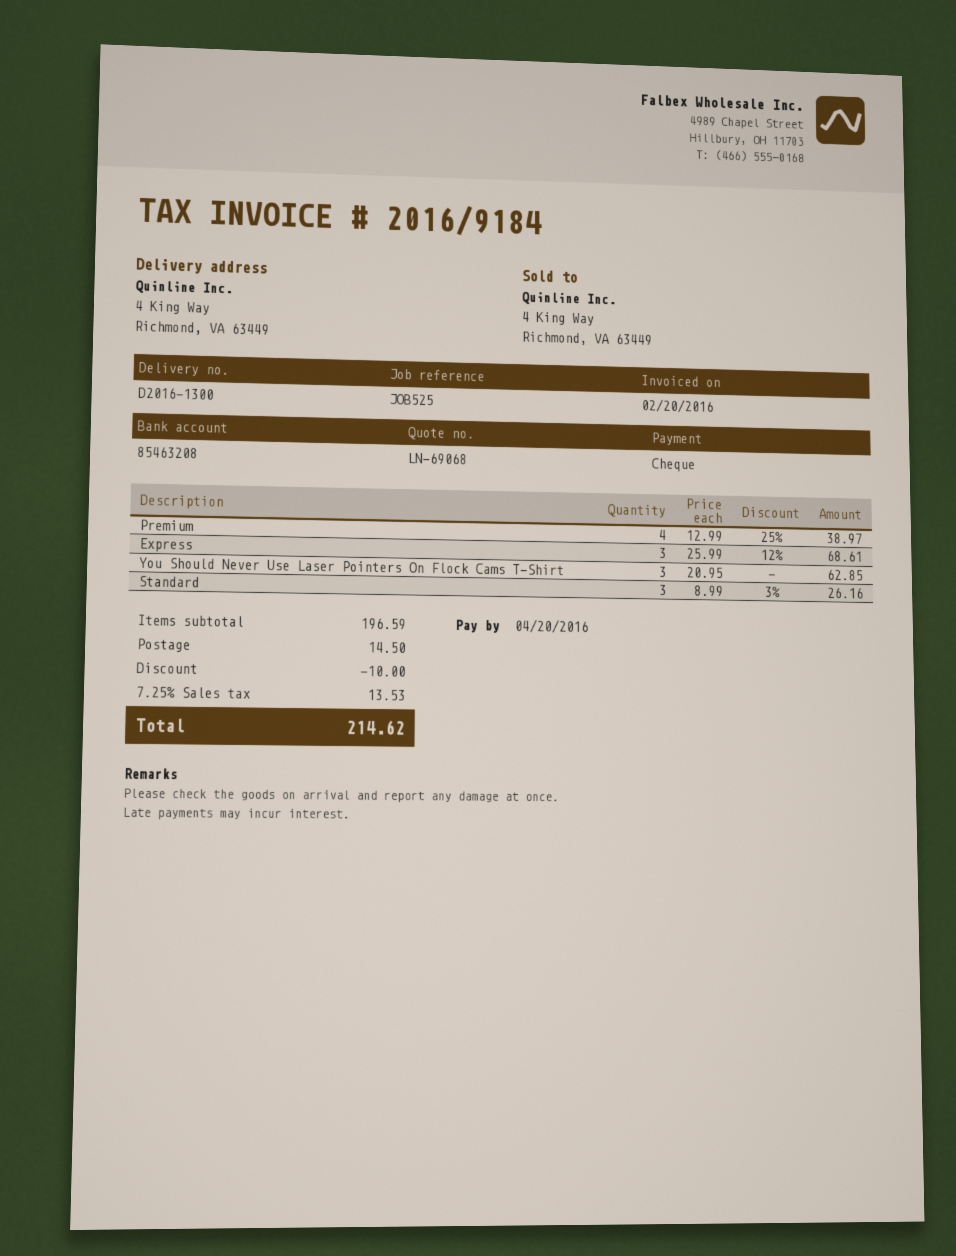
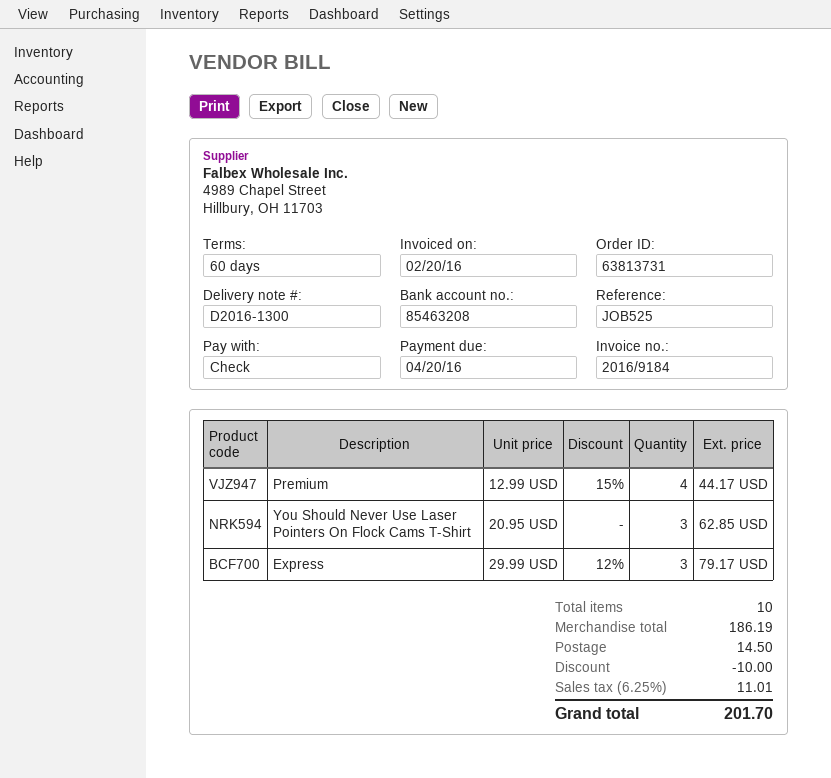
Premium: 4 x 12.99 - 25% = 38.97 -> 4 x 12.99 - 15% = 44.17
Express: 3 x 25.99 - 12% = 68.61 -> 3 x 29.99 - 12% = 79.17
Standard: 3 x 8.99 - 3% = 26.16 -> none
subtotal: 196.59 -> 186.19
tax: 7.25% = 13.53 -> 6.25% = 11.01
total: 214.62 -> 201.70

